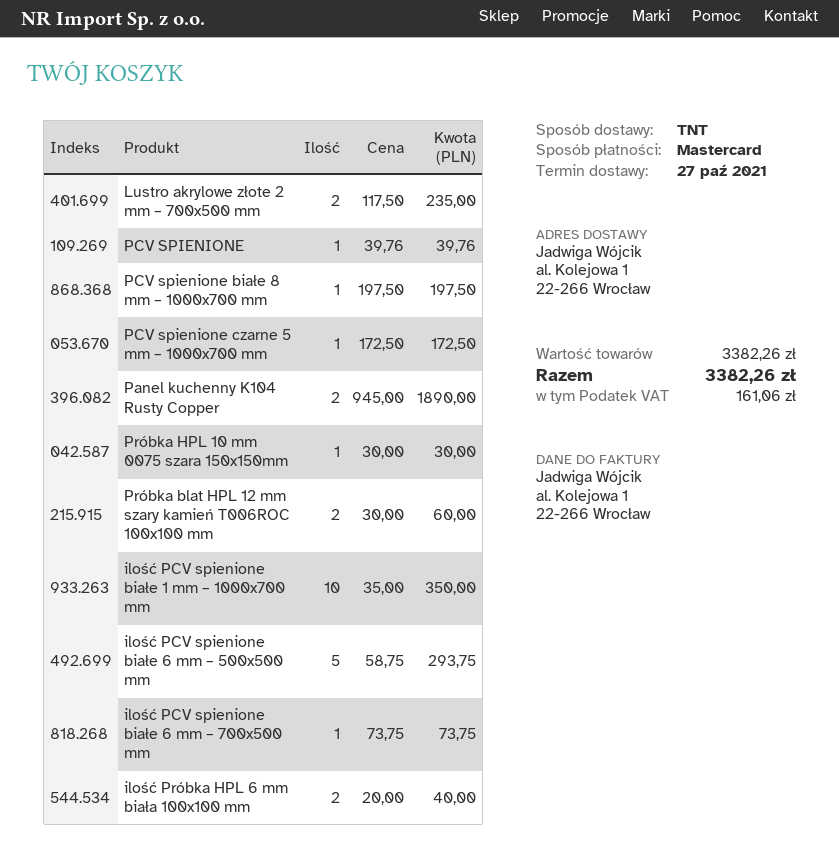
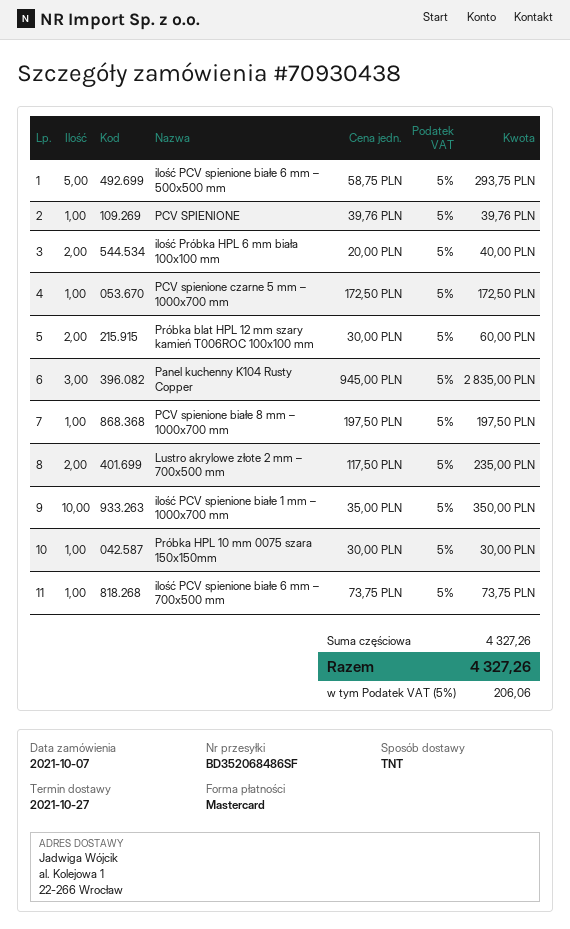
Panel kuchenny K104 Rusty Copper: 2 x 945.00 = 1890.00 -> 3 x 945.00 = 2835.00
subtotal: 3382.26 -> 4327.26
tax: 161.06 -> 206.06
total: 3382.26 -> 4327.26

